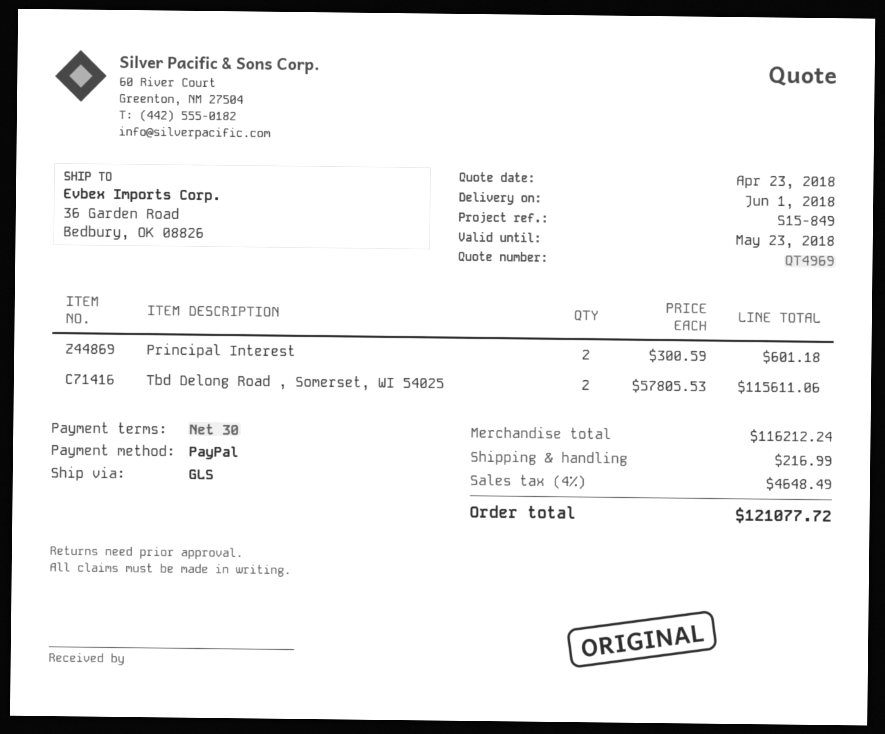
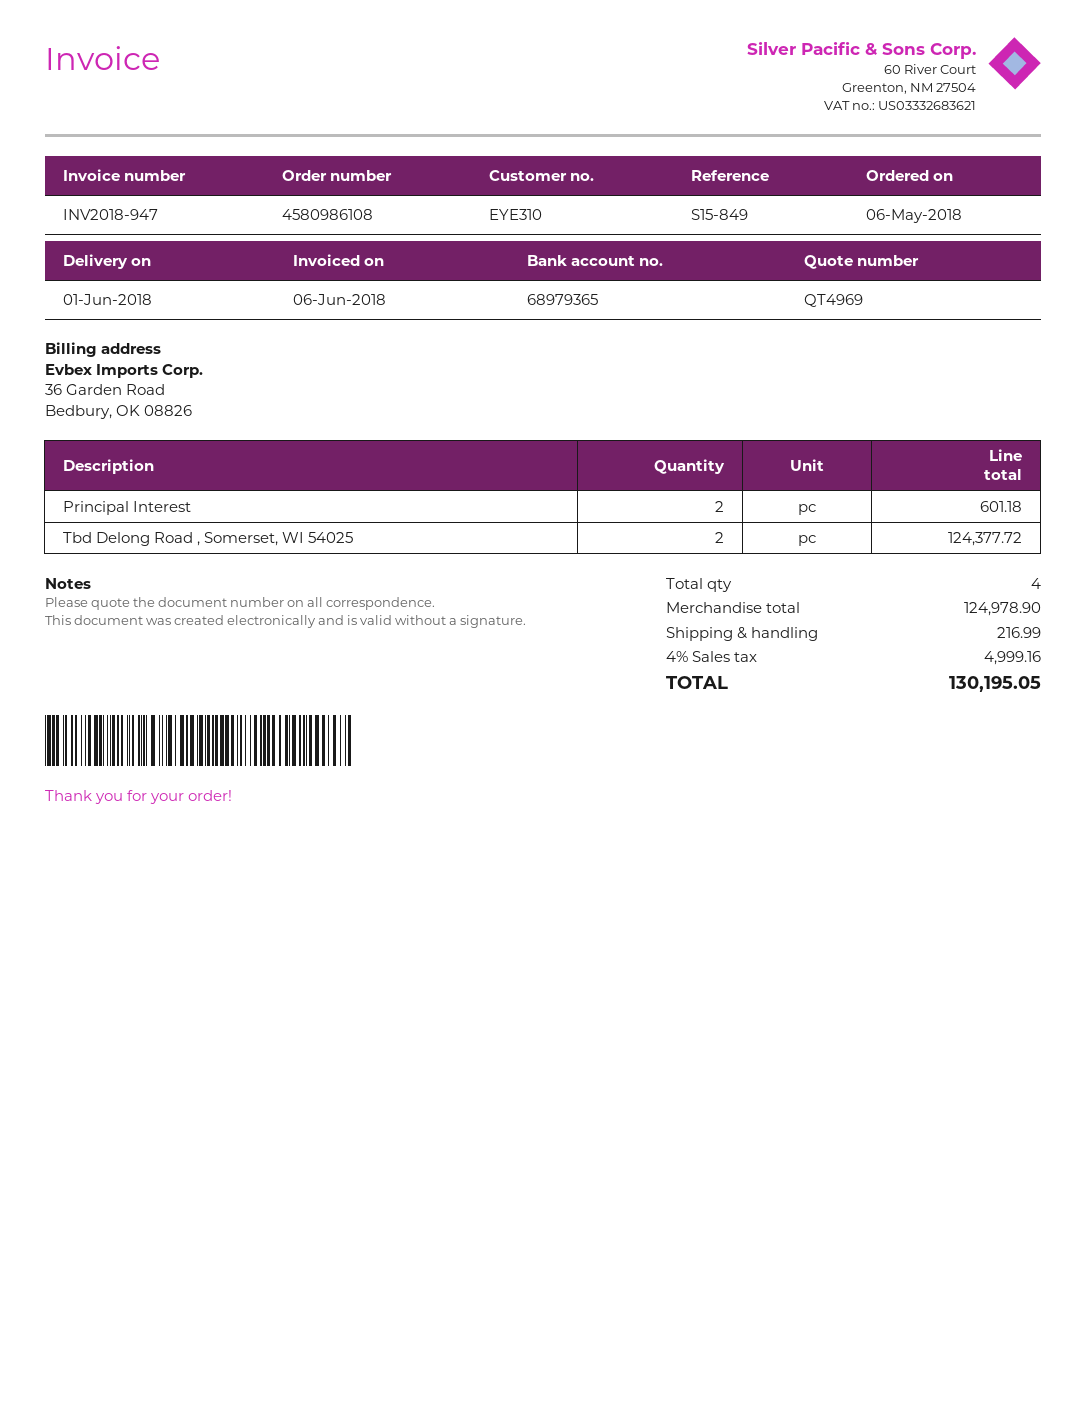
Tbd Delong Road , Somerset, WI 54025: 2 for 115611.06 -> 2 for 124377.72
subtotal: 116212.24 -> 124978.90
tax: 4% = 4648.49 -> 4% = 4999.16
total: 121077.72 -> 130195.05

